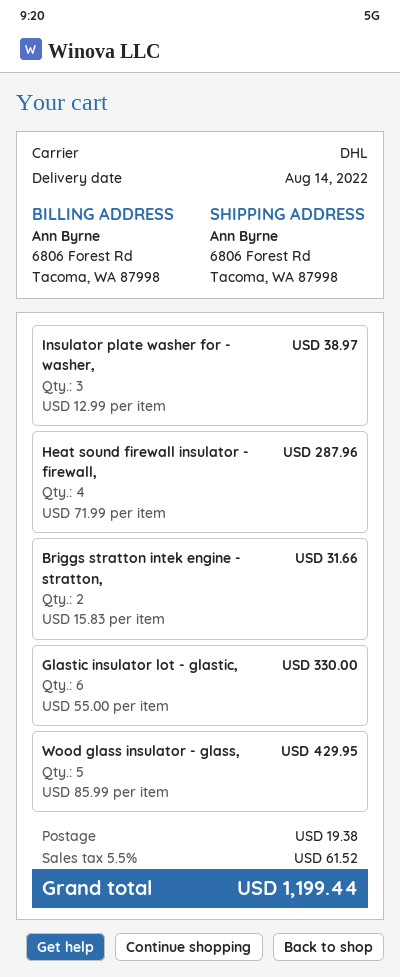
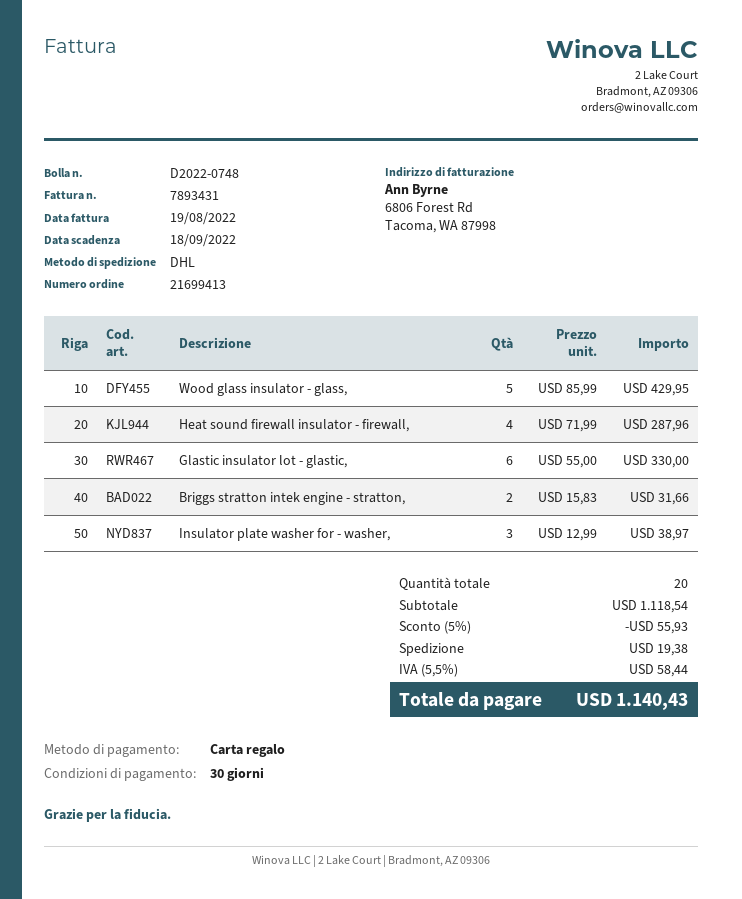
discount: none -> 5% = 55.93
tax: 5.5% = 61.52 -> 5.5% = 58.44
total: 1199.44 -> 1140.43

